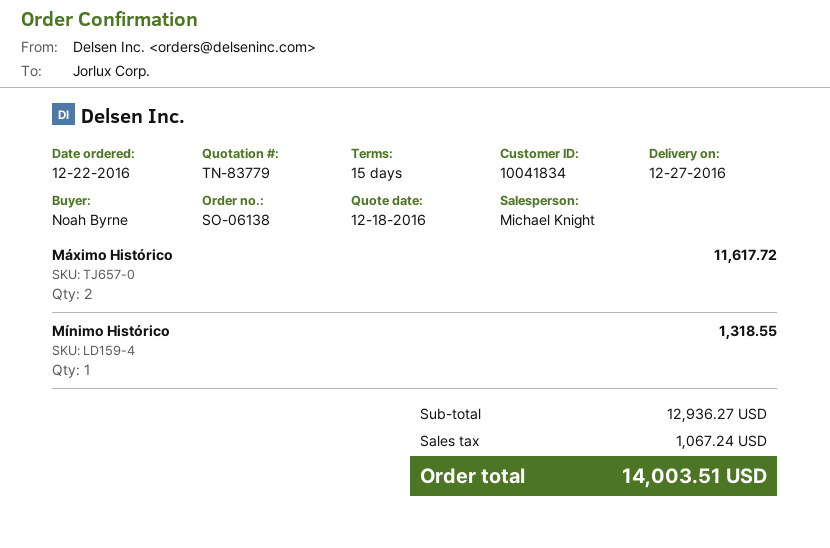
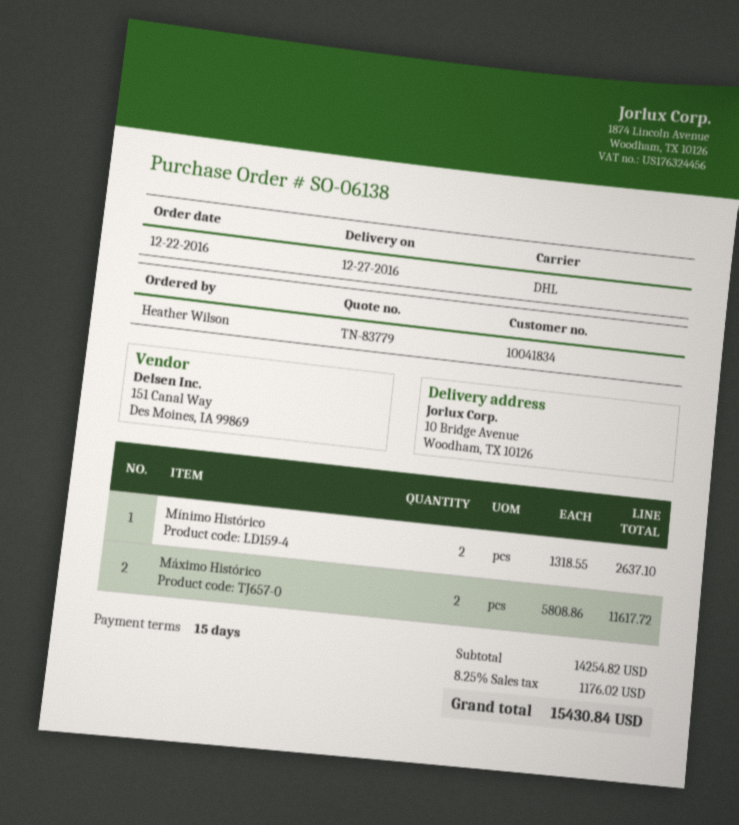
ordered by: Noah Byrne -> Heather Wilson
Mínimo Histórico: 1 for 1318.55 -> 2 for 2637.10
subtotal: 12936.27 -> 14254.82
tax: 1067.24 -> 1176.02
total: 14003.51 -> 15430.84

